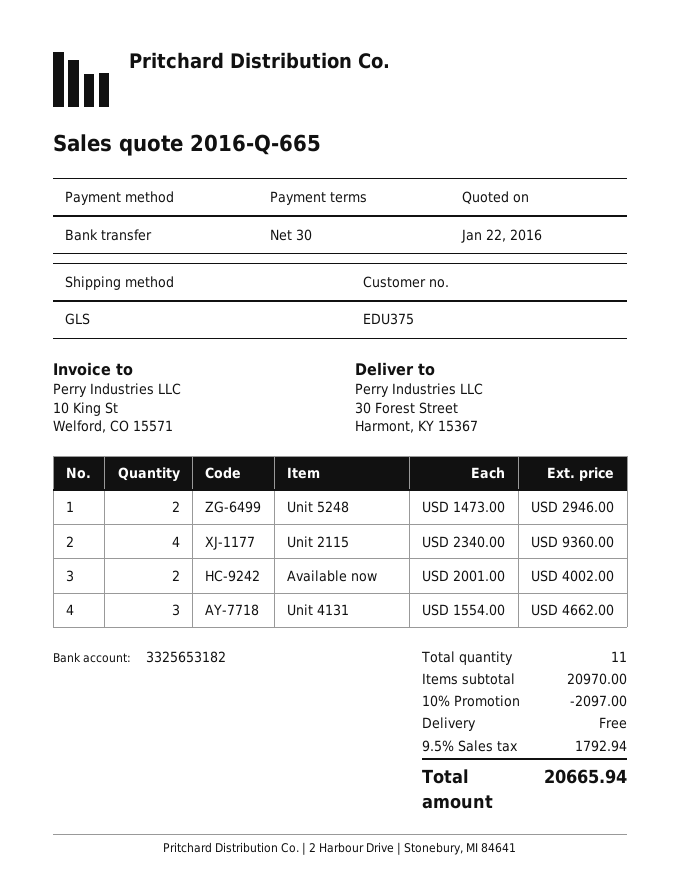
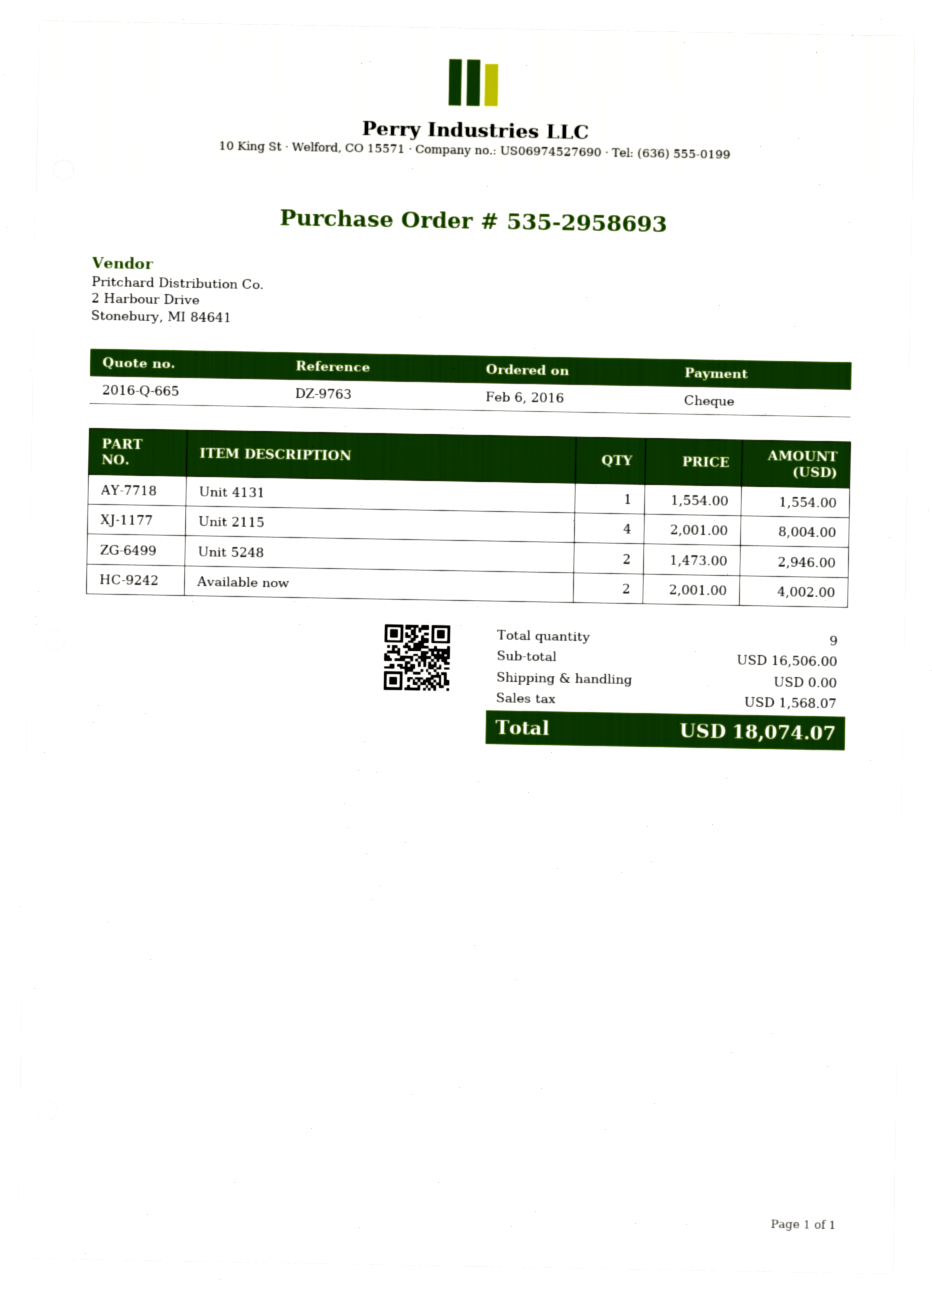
payment method: bank transfer -> cheque
Unit 2115: 4 x 2340.00 = 9360.00 -> 4 x 2001.00 = 8004.00
Unit 4131: 3 x 1554.00 = 4662.00 -> 1 x 1554.00 = 1554.00
total quantity: 11 -> 9
subtotal: 20970.00 -> 16506.00
discount: 10% = 2097.00 -> none
tax: 1792.94 -> 1568.07
total: 20665.94 -> 18074.07

